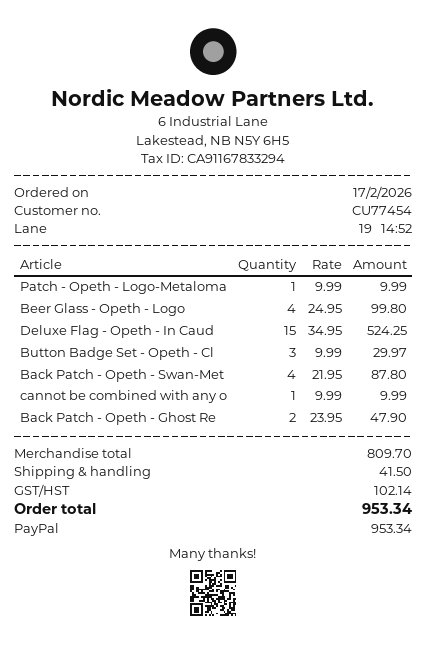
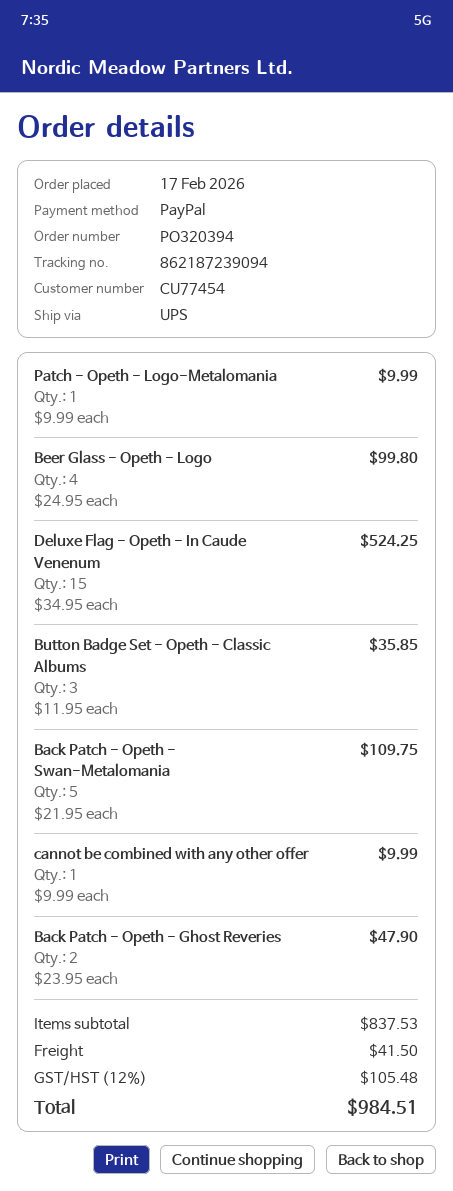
Button Badge Set - Opeth - Cl: 3 x 9.99 = 29.97 -> 3 x 11.95 = 35.85
Back Patch - Opeth - Swan-Met: 4 x 21.95 = 87.80 -> 5 x 21.95 = 109.75
subtotal: 809.70 -> 837.53
tax: 102.14 -> 105.48
total: 953.34 -> 984.51

